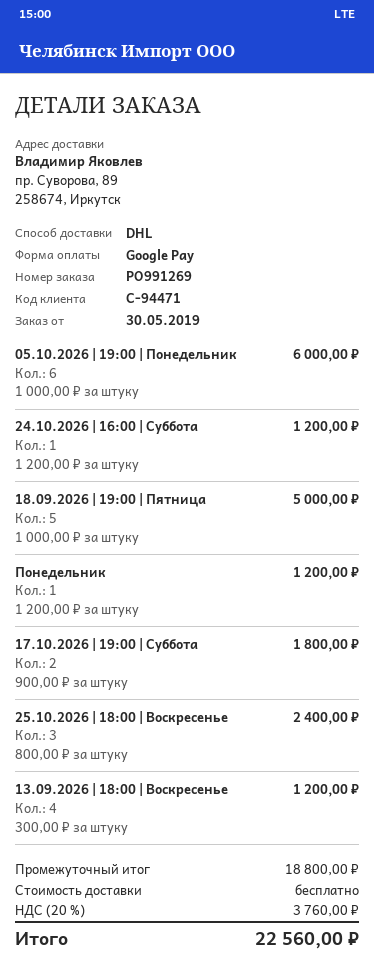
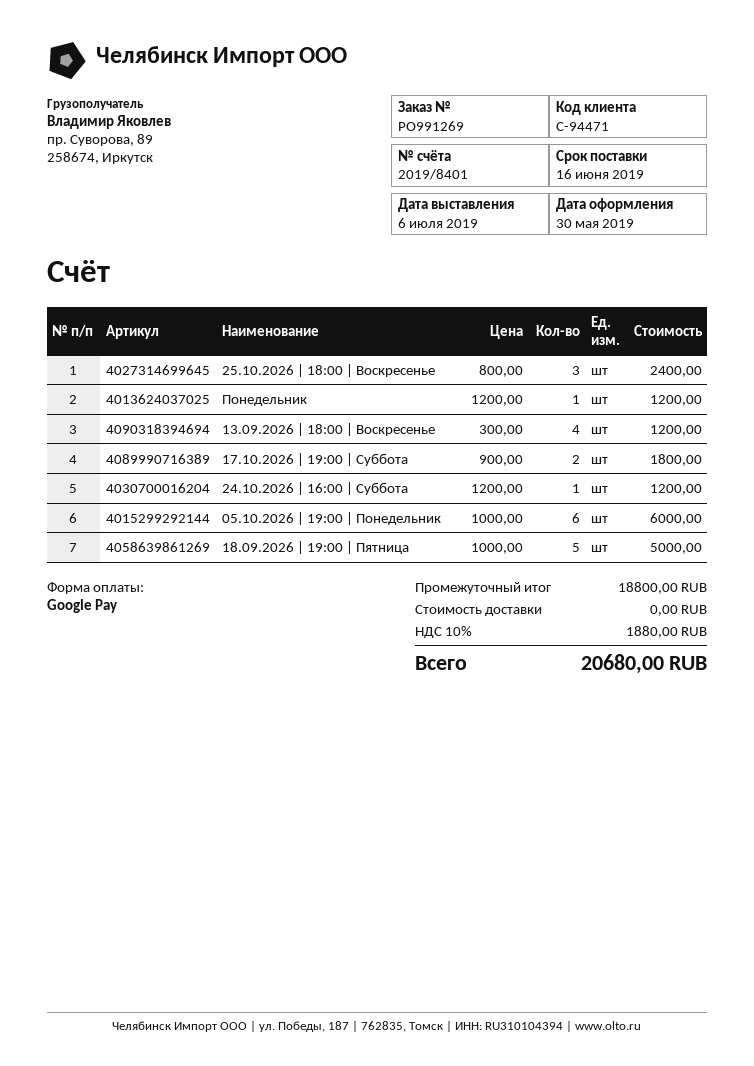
tax: 20% = 3760.00 -> 10% = 1880.00
total: 22560.00 -> 20680.00

